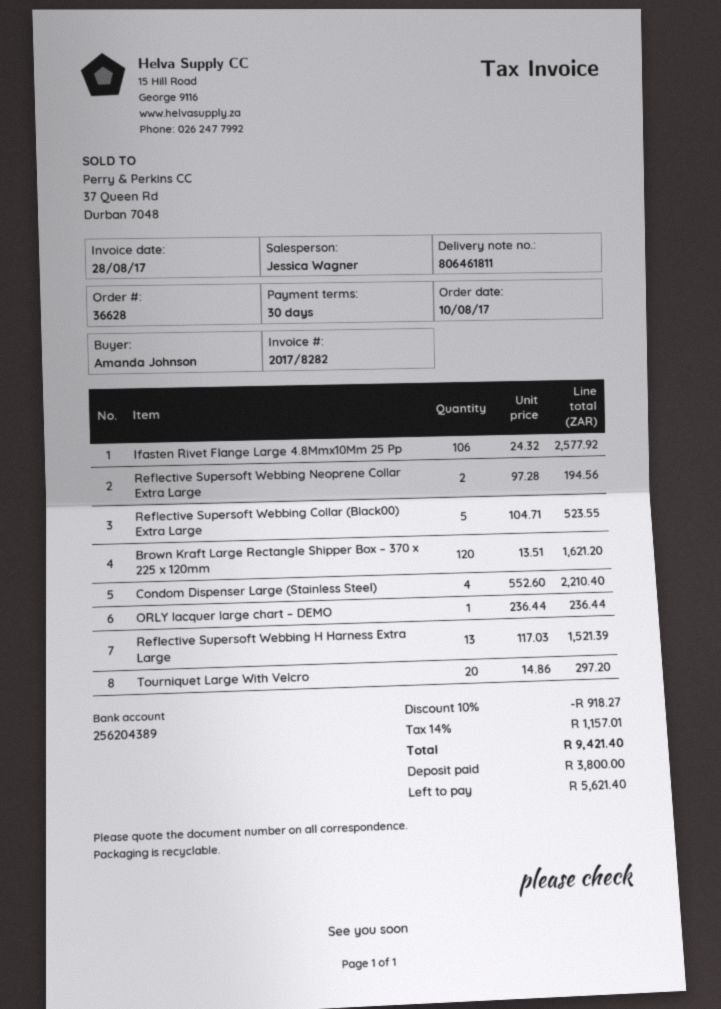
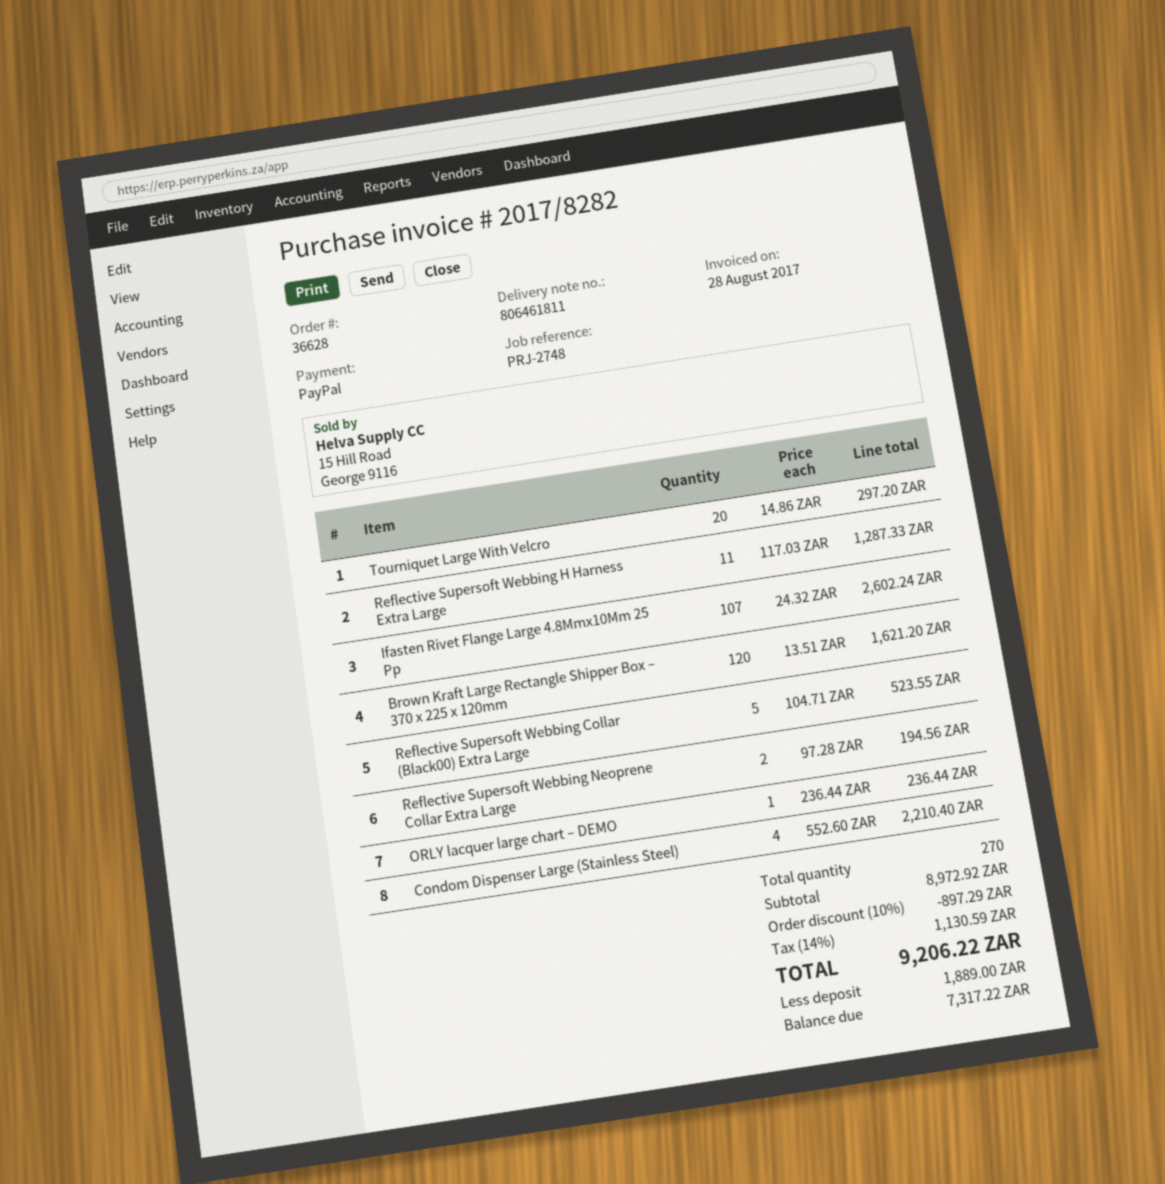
Ifasten Rivet Flange Large 4.8Mmx10Mm 25 Pp: 106 x 24.32 = 2577.92 -> 107 x 24.32 = 2602.24
Reflective Supersoft Webbing H Harness Extra Large: 13 x 117.03 = 1521.39 -> 11 x 117.03 = 1287.33
discount: 10% = 918.27 -> 10% = 897.29
tax: 14% = 1157.01 -> 14% = 1130.59
total: 9421.40 -> 9206.22
deposit: 3800.00 -> 1889.00
balance: 5621.40 -> 7317.22

